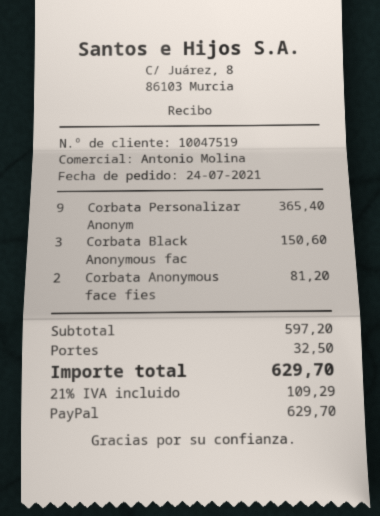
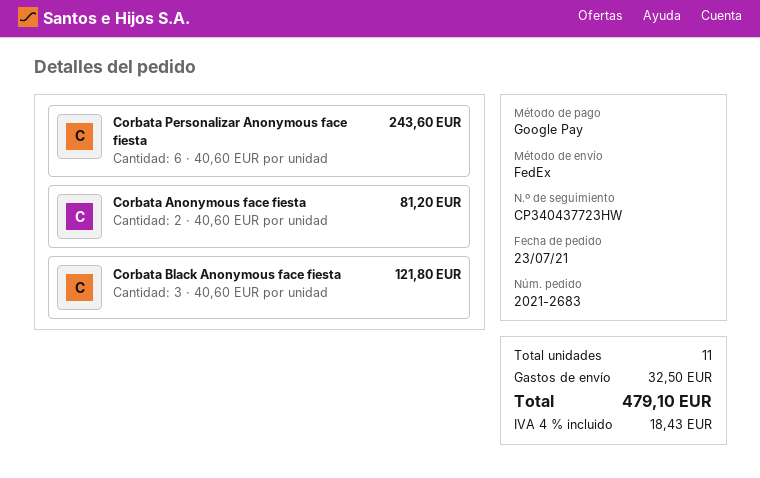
order date: 2021-07-24 -> 2021-07-23
payment method: PayPal -> Google Pay
Corbata Personalizar Anonym: 9 for 365.40 -> 6 for 243.60
Corbata Black Anonymous fac: 3 for 150.60 -> 3 for 121.80
tax: 21% = 109.29 -> 4% = 18.43
total: 629.70 -> 479.10

